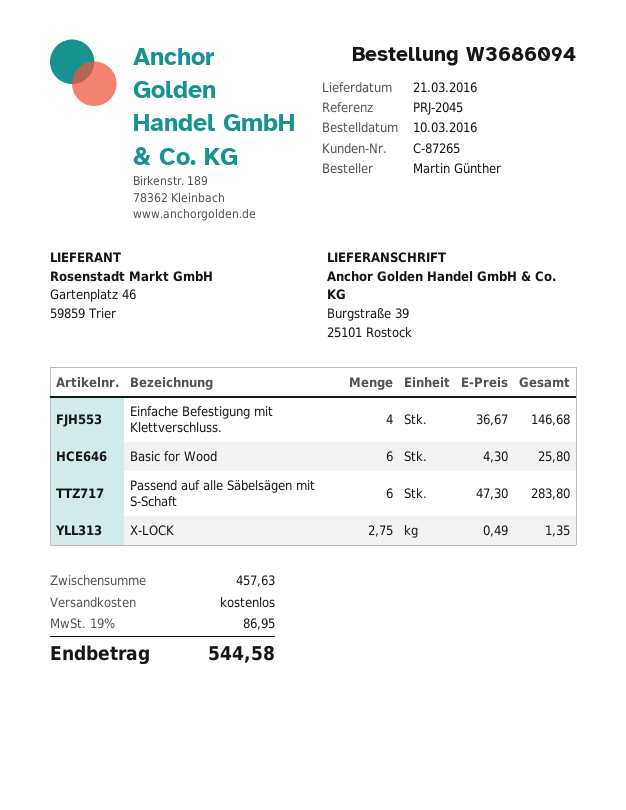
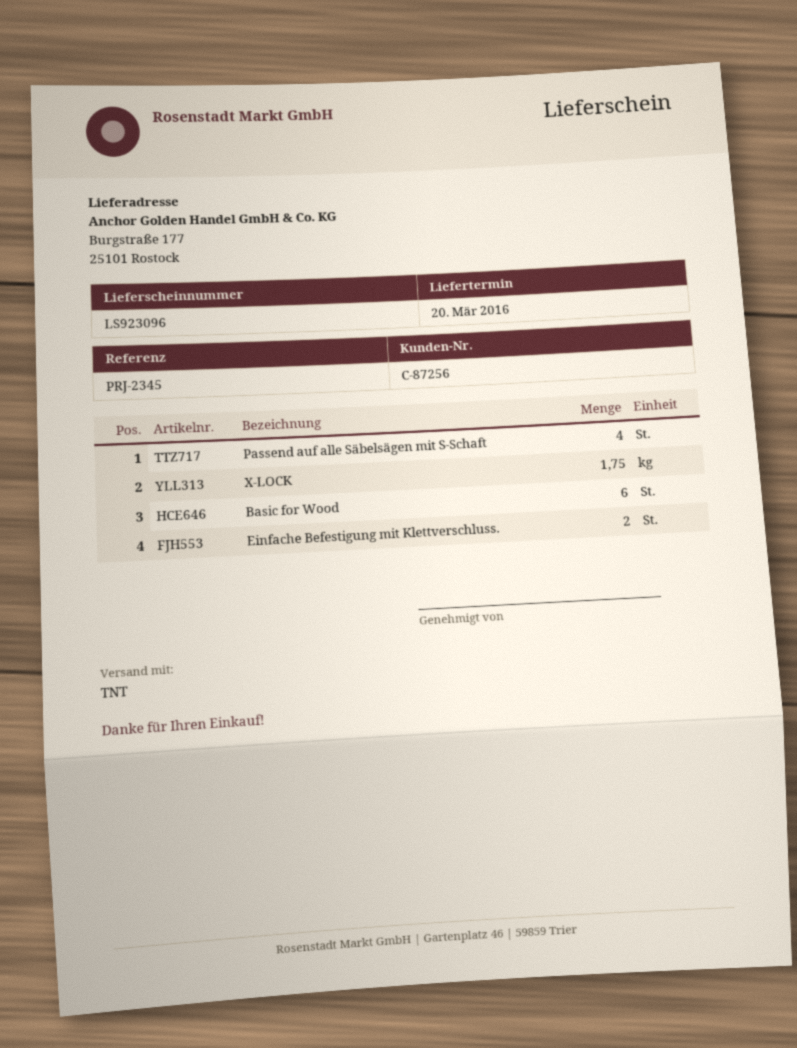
delivery date: 2016-03-21 -> 2016-03-20
customer number: C-87265 -> C-87256
reference: PRJ-2045 -> PRJ-2345
ship to: Burgstraße 39, 25101 Rostock -> Burgstraße 177, 25101 Rostock
Einfache Befestigung mit Klettverschluss.: 4 -> 2
Passend auf alle Säbelsägen mit S-Schaft: 6 -> 4
X-LOCK: 2.75 -> 1.75

